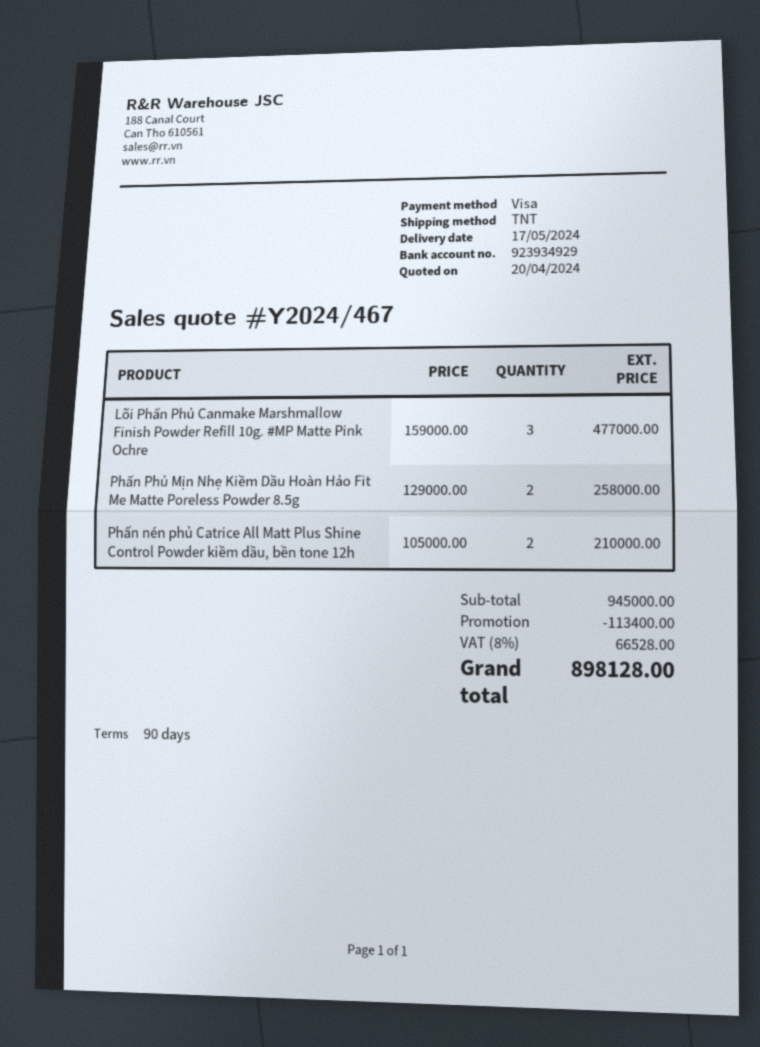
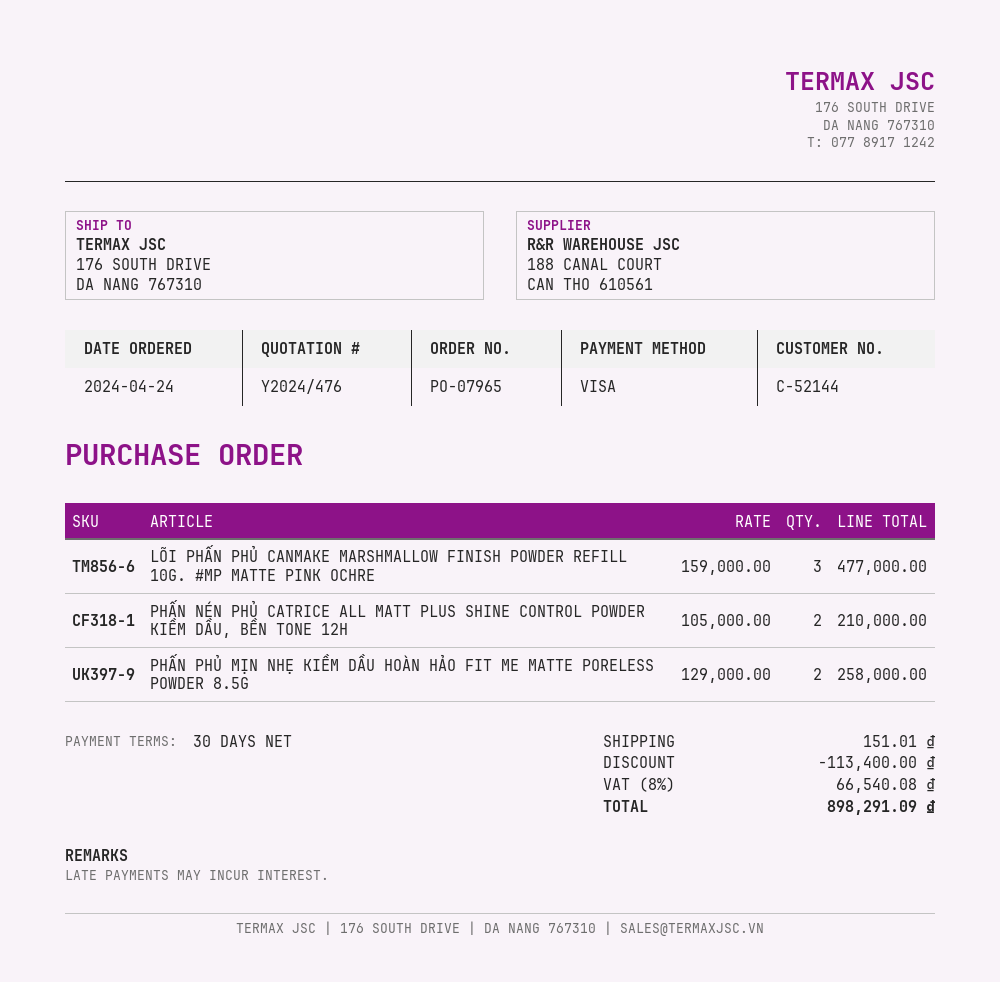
quote number: Y2024/467 -> Y2024/476
payment terms: 90 days -> 30 days
shipping: none -> 151.01
tax: 8% = 66528.00 -> 8% = 66540.08
total: 898128.00 -> 898291.09

